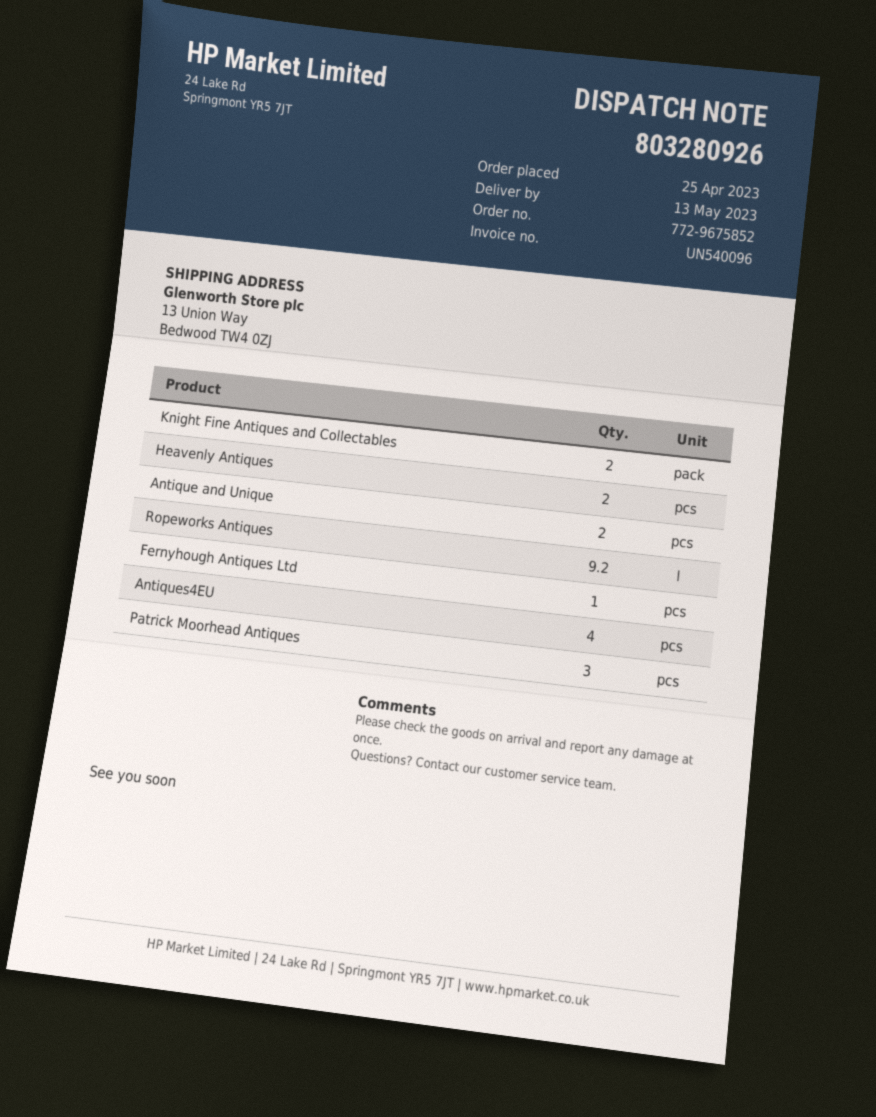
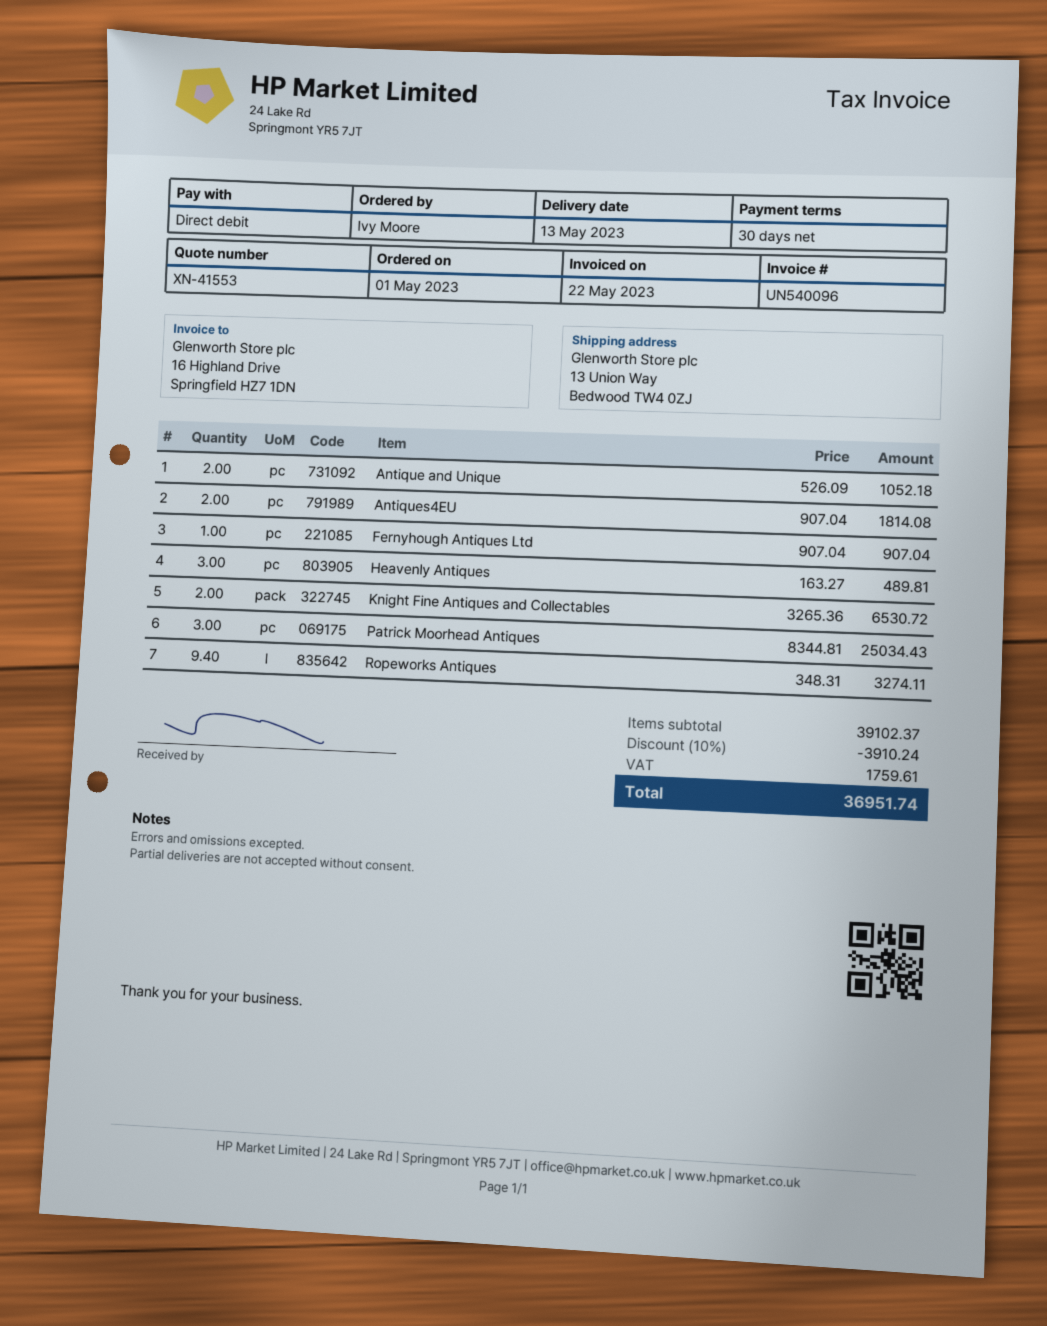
order date: 2023-04-25 -> 2023-05-01
Heavenly Antiques: 2 -> 3
Ropeworks Antiques: 9.2 -> 9.4
Antiques4EU: 4 -> 2

